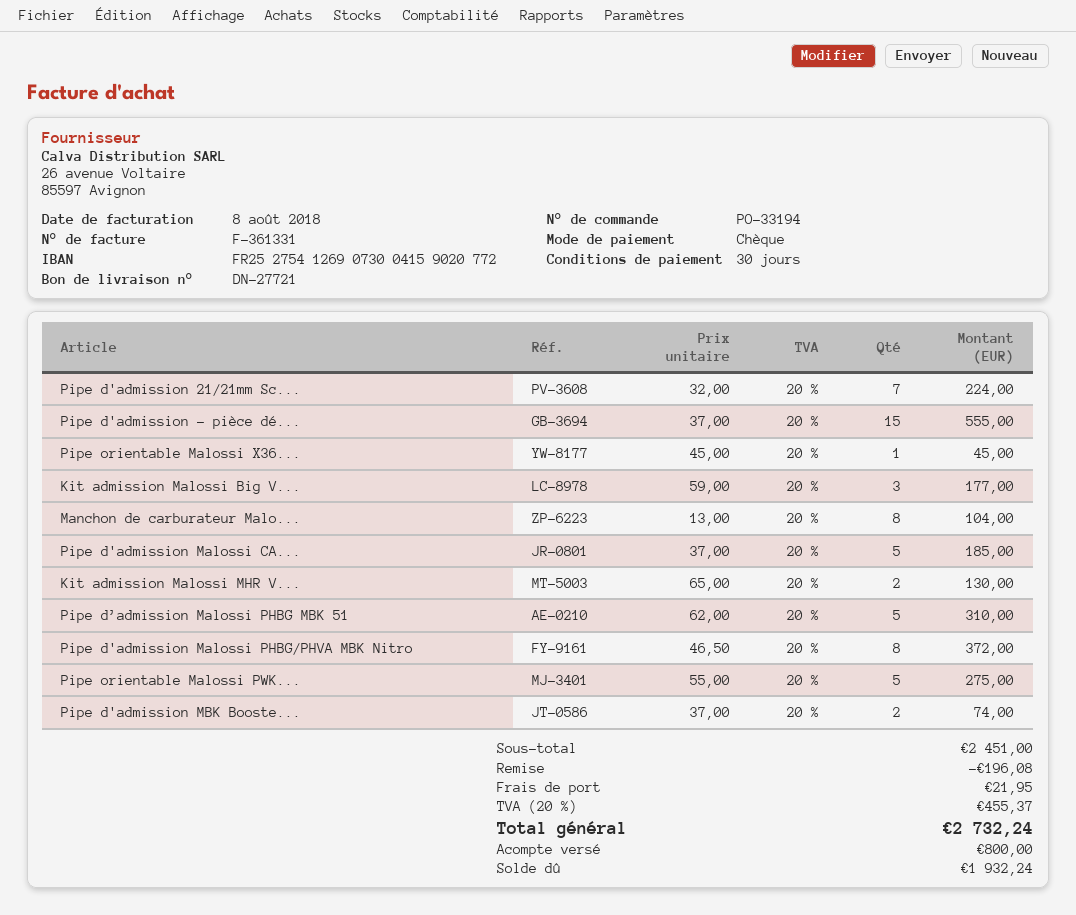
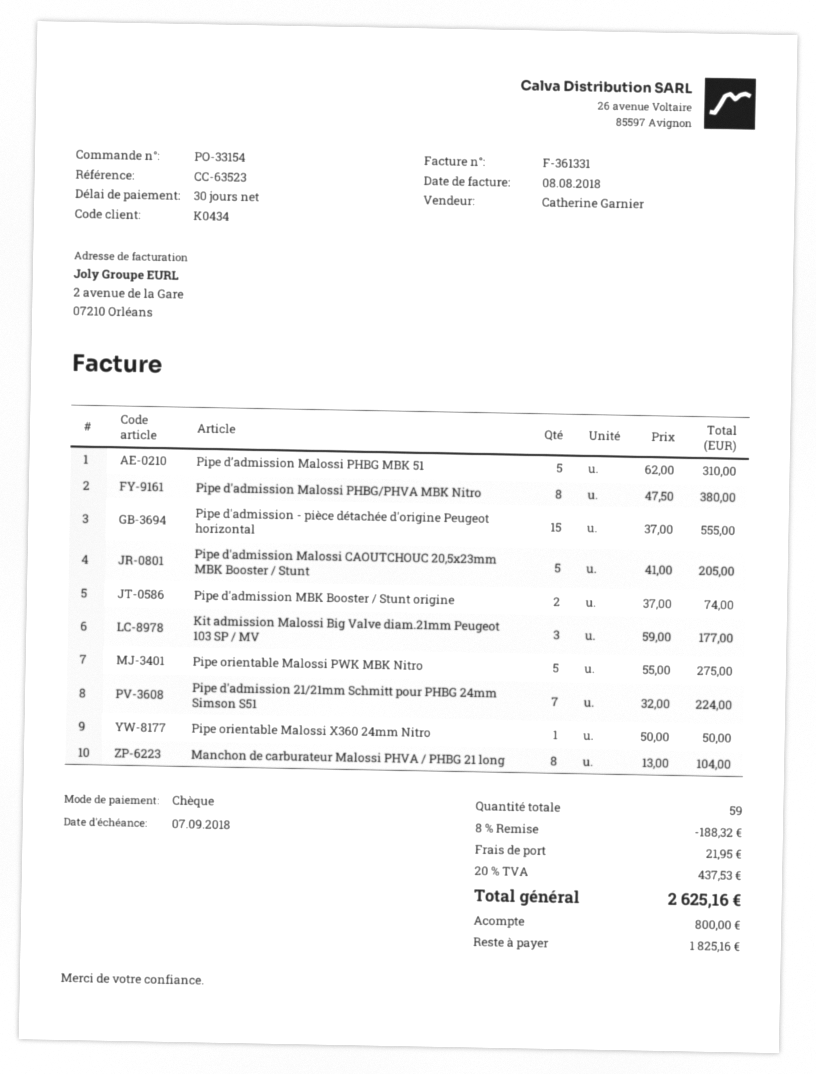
order number: PO-33194 -> PO-33154
Pipe orientable Malossi X36...: 1 x 45.00 = 45.00 -> 1 x 50.00 = 50.00
Pipe d'admission Malossi CA...: 5 x 37.00 = 185.00 -> 5 x 41.00 = 205.00
Kit admission Malossi MHR V...: 2 x 65.00 = 130.00 -> none
Pipe d'admission Malossi PHBG/PHVA MBK Nitro: 8 x 46.50 = 372.00 -> 8 x 47.50 = 380.00
discount: 196.08 -> 188.32
tax: 20% = 455.37 -> 20% = 437.53
total: 2732.24 -> 2625.16
balance: 1932.24 -> 1825.16

